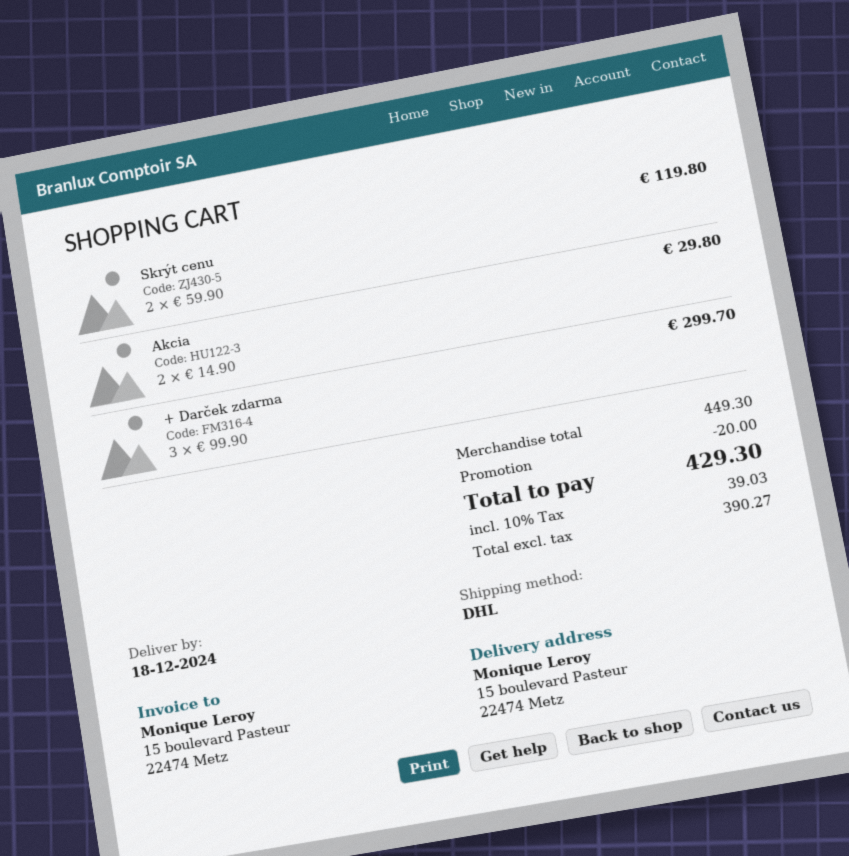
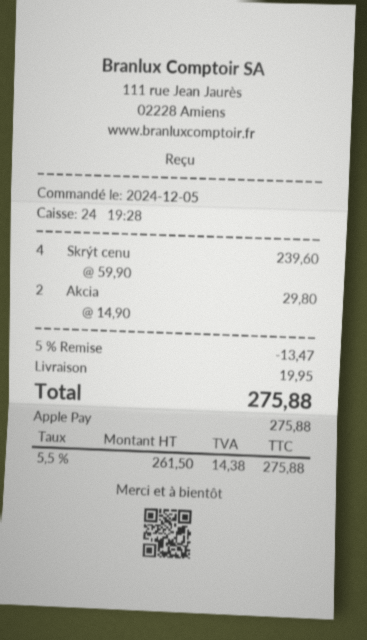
Skrýt cenu: 2 x 59.90 = 119.80 -> 4 x 59.90 = 239.60
+ Darček zdarma: 3 x 99.90 = 299.70 -> none
discount: 20.00 -> 13.47
shipping: none -> 19.95
net: 390.27 -> 261.50
tax: 10% = 39.03 -> 5.5% = 14.38
total: 429.30 -> 275.88

